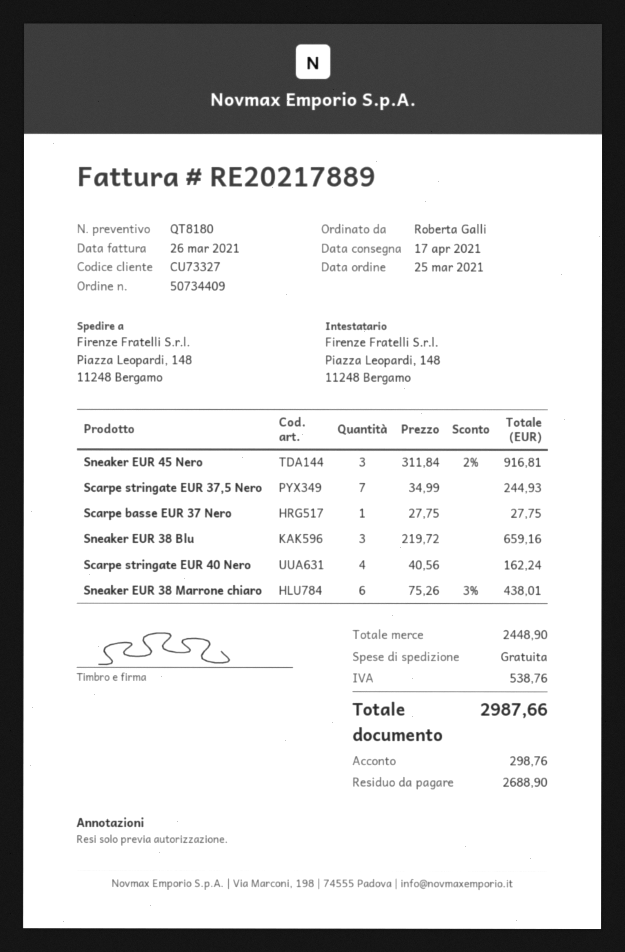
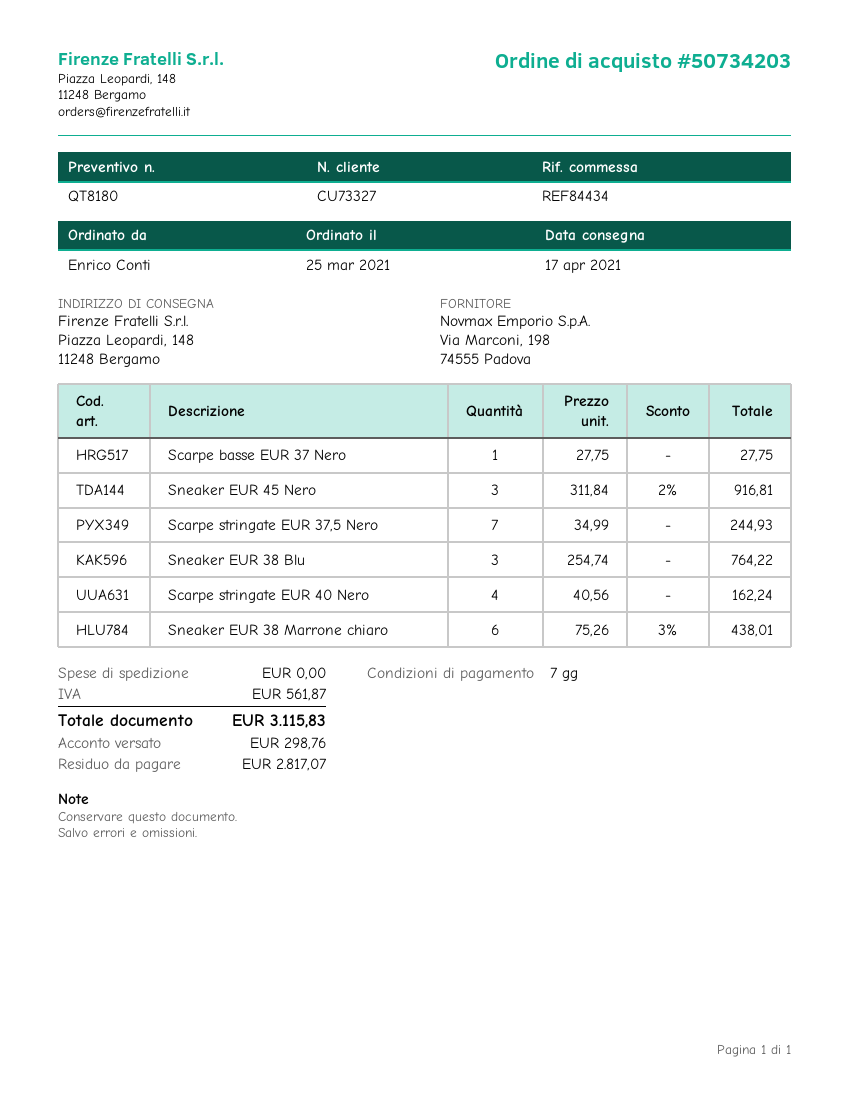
order number: 50734409 -> 50734203
ordered by: Roberta Galli -> Enrico Conti
Sneaker EUR 38 Blu: 3 x 219.72 = 659.16 -> 3 x 254.74 = 764.22
tax: 538.76 -> 561.87
total: 2987.66 -> 3115.83
balance: 2688.90 -> 2817.07

